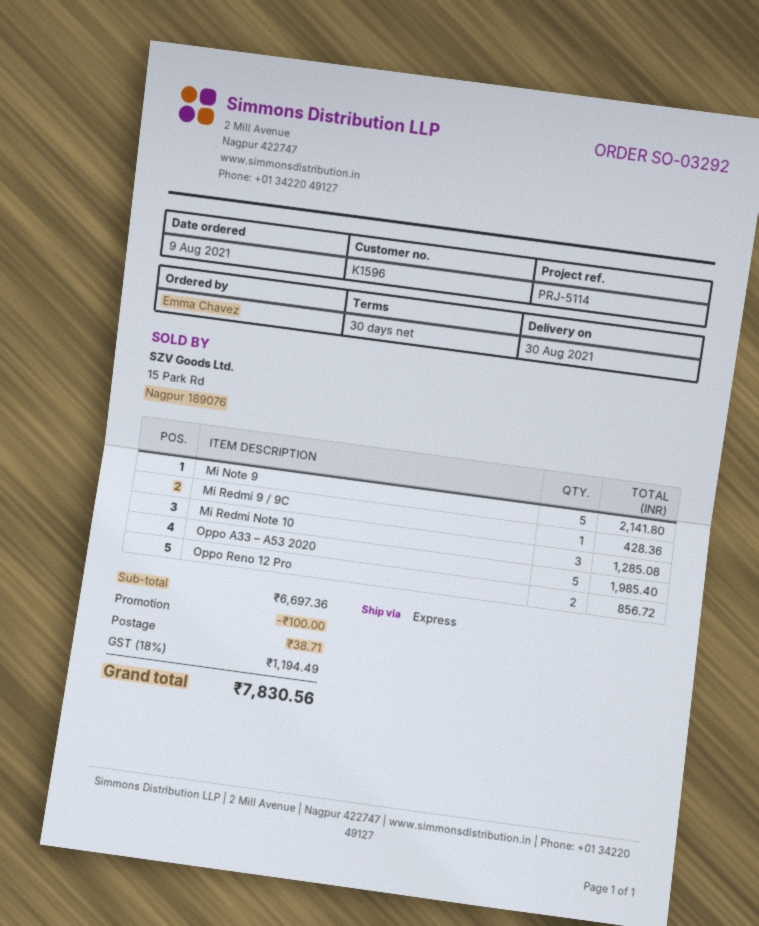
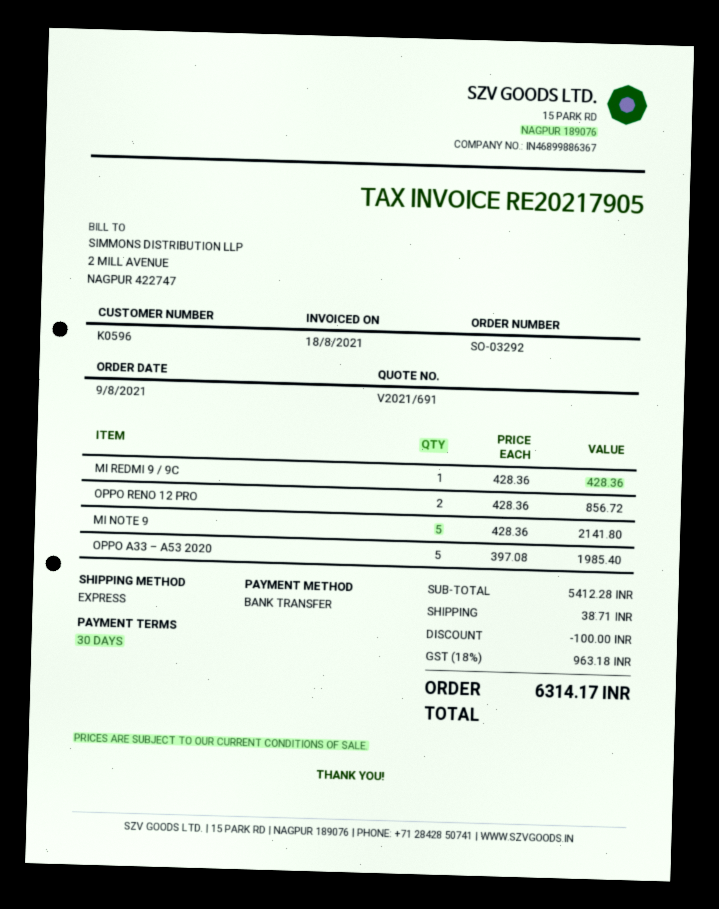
customer number: K1596 -> K0596
Mi Redmi Note 10: 3 for 1285.08 -> none
subtotal: 6697.36 -> 5412.28
tax: 18% = 1194.49 -> 18% = 963.18
total: 7830.56 -> 6314.17

